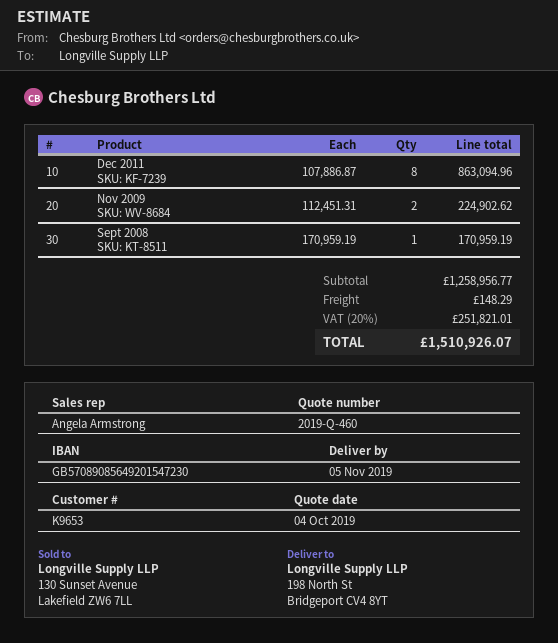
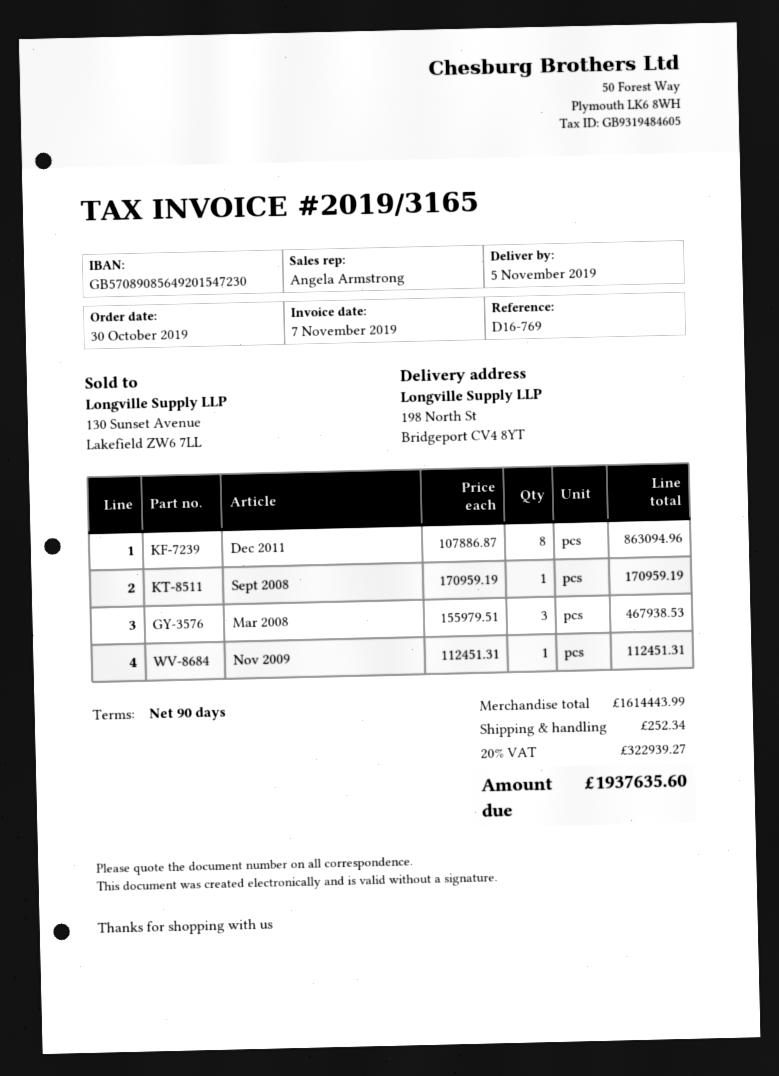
Nov 2009: 2 x 112451.31 = 224902.62 -> 1 x 112451.31 = 112451.31
Mar 2008: none -> 3 x 155979.51 = 467938.53
subtotal: 1258956.77 -> 1614443.99
shipping: 148.29 -> 252.34
tax: 20% = 251821.01 -> 20% = 322939.27
total: 1510926.07 -> 1937635.60

